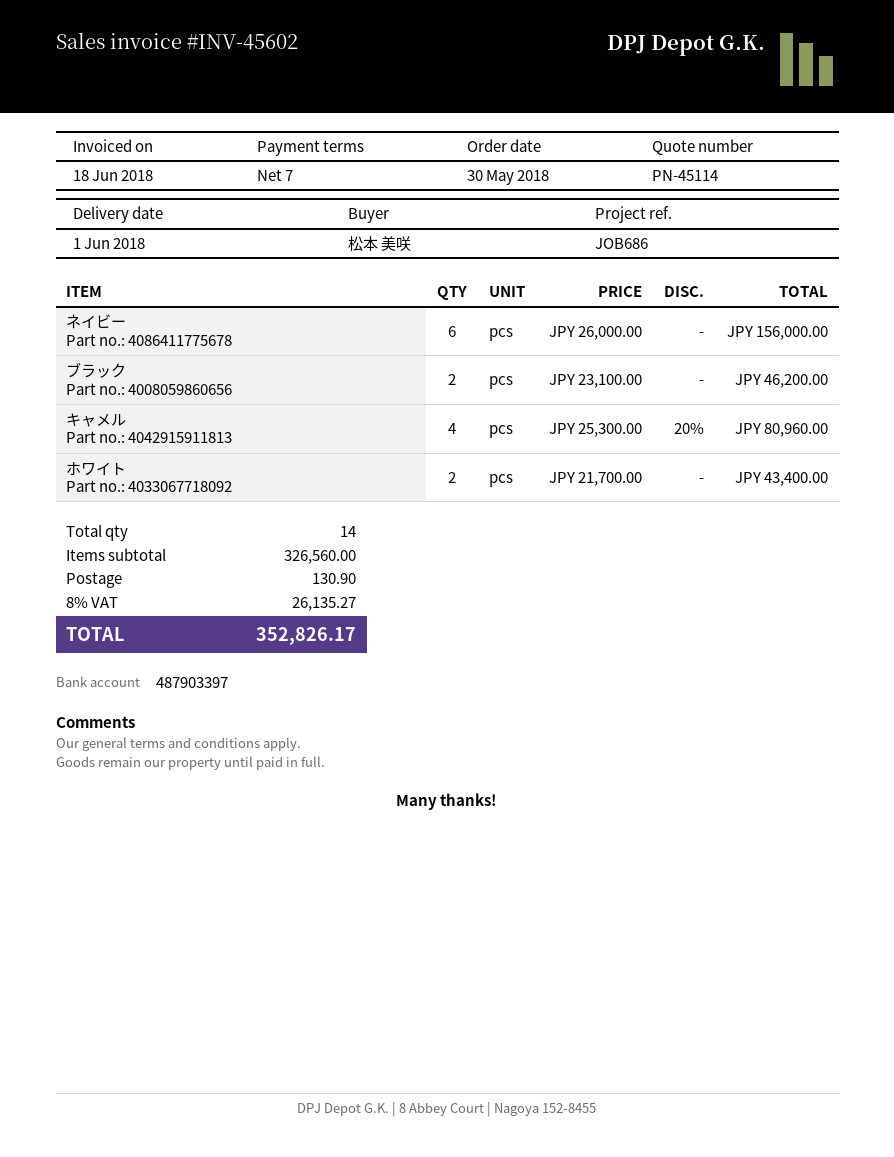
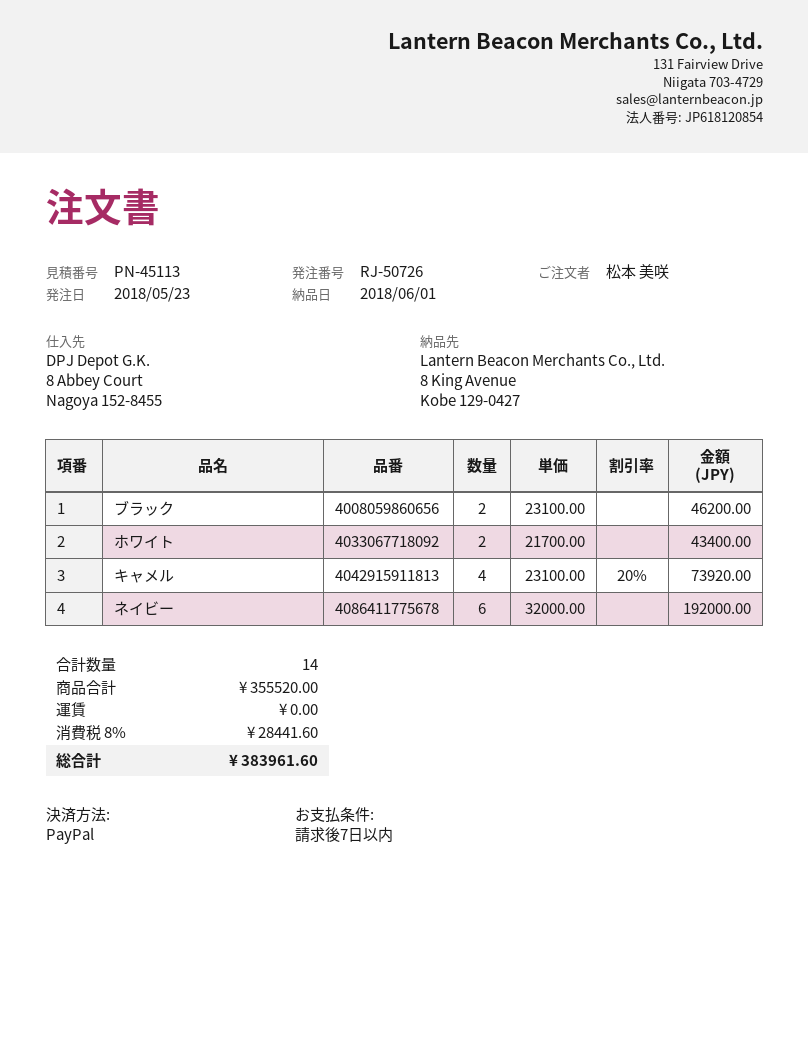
quote number: PN-45114 -> PN-45113
order date: 2018-05-30 -> 2018-05-23
ネイビー: 6 x 26000.00 = 156000.00 -> 6 x 32000.00 = 192000.00
キャメル: 4 x 25300.00 - 20% = 80960.00 -> 4 x 23100.00 - 20% = 73920.00
subtotal: 326560.00 -> 355520.00
shipping: 130.90 -> 0.00
tax: 8% = 26135.27 -> 8% = 28441.60
total: 352826.17 -> 383961.60

